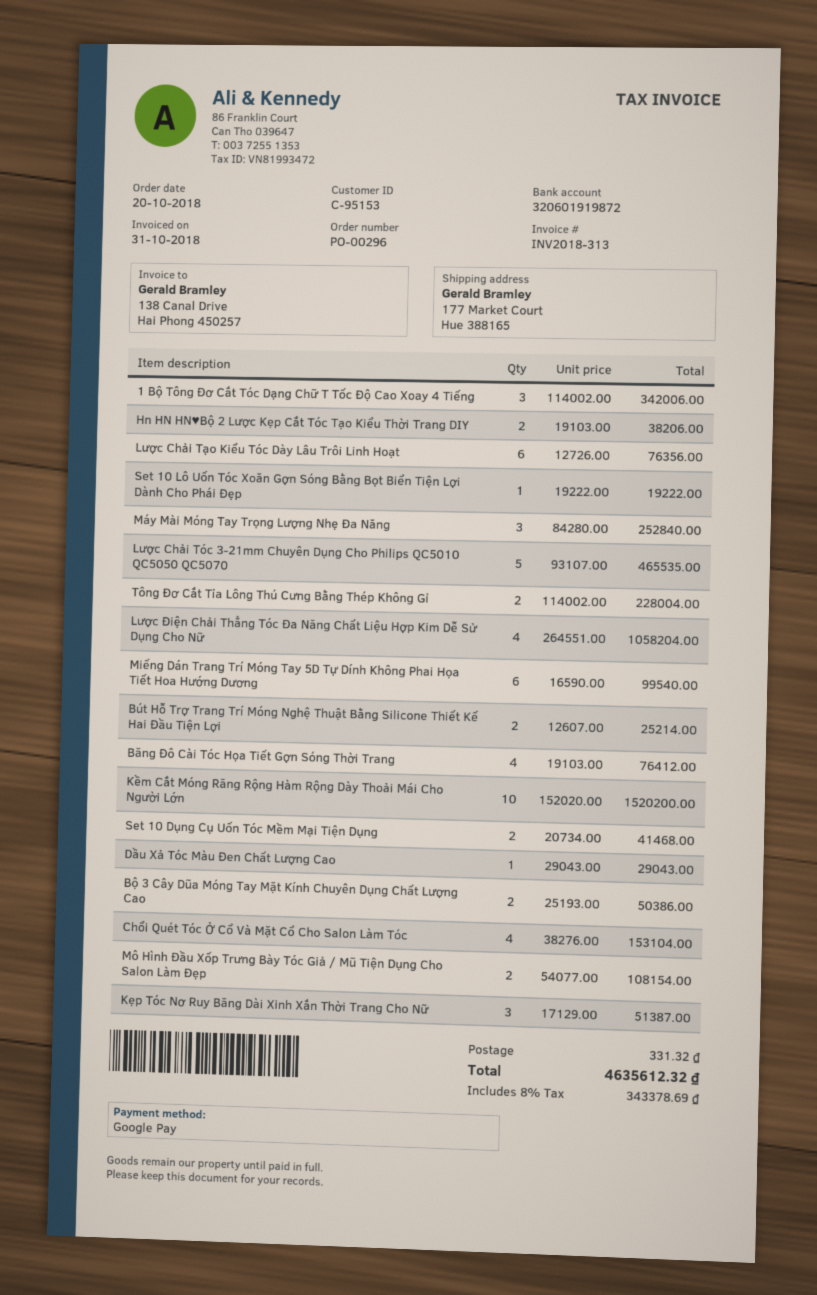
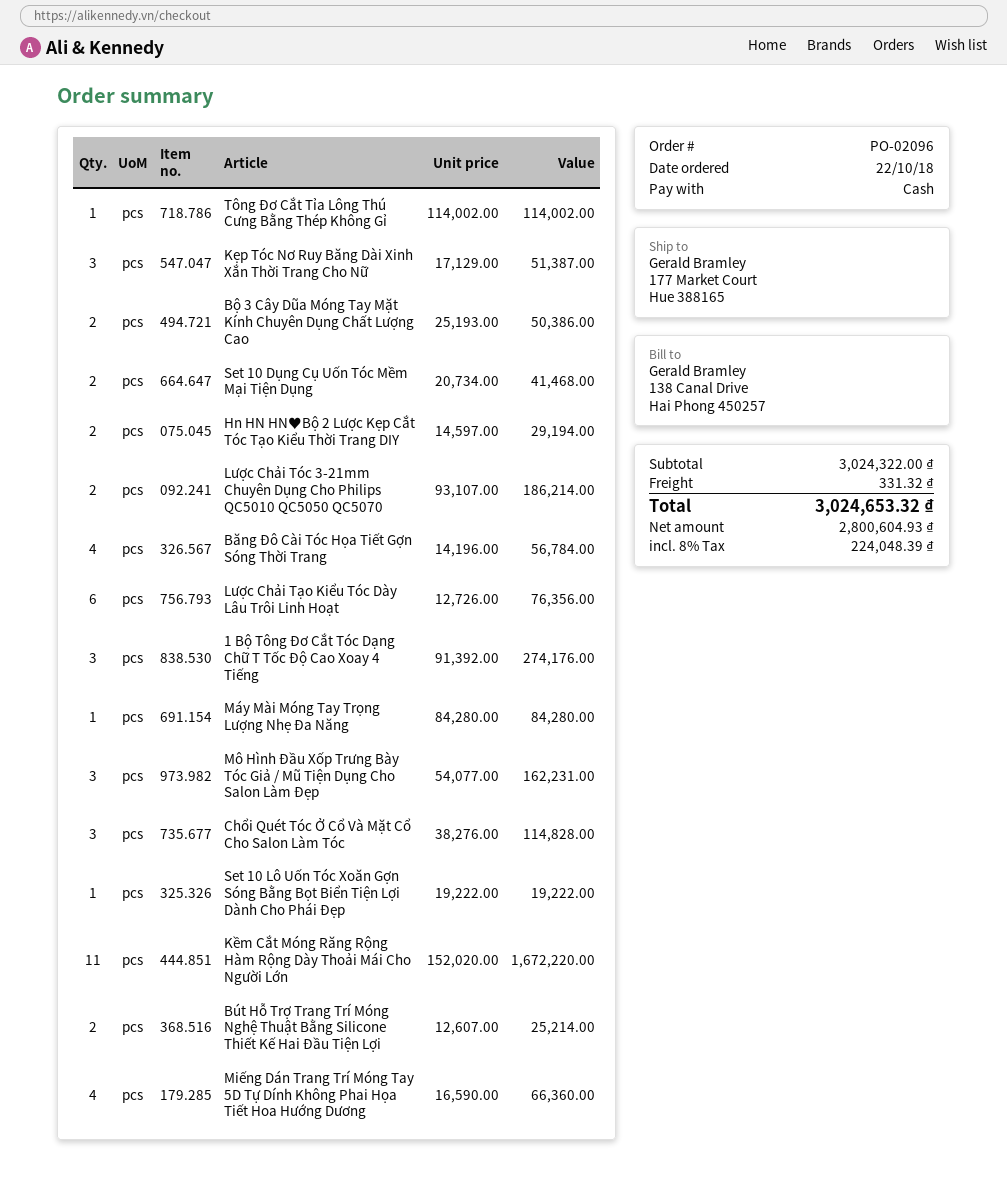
order number: PO-00296 -> PO-02096
order date: 2018-10-20 -> 2018-10-22
payment method: Google Pay -> cash
1 Bộ Tông Đơ Cắt Tóc Dạng Chữ T Tốc Độ Cao Xoay 4 Tiếng: 3 x 114002.00 = 342006.00 -> 3 x 91392.00 = 274176.00
Hn HN HN♥Bộ 2 Lược Kẹp Cắt Tóc Tạo Kiểu Thời Trang DIY: 2 x 19103.00 = 38206.00 -> 2 x 14597.00 = 29194.00
Máy Mài Móng Tay Trọng Lượng Nhẹ Đa Năng: 3 x 84280.00 = 252840.00 -> 1 x 84280.00 = 84280.00
Lược Chải Tóc 3-21mm Chuyên Dụng Cho Philips QC5010 QC5050 QC5070: 5 x 93107.00 = 465535.00 -> 2 x 93107.00 = 186214.00
Tông Đơ Cắt Tỉa Lông Thú Cưng Bằng Thép Không Gỉ: 2 x 114002.00 = 228004.00 -> 1 x 114002.00 = 114002.00
Lược Điện Chải Thẳng Tóc Đa Năng Chất Liệu Hợp Kim Dễ Sử Dụng Cho Nữ: 4 x 264551.00 = 1058204.00 -> none
Miếng Dán Trang Trí Móng Tay 5D Tự Dính Không Phai Họa Tiết Hoa Hướng Dương: 6 x 16590.00 = 99540.00 -> 4 x 16590.00 = 66360.00
Băng Đô Cài Tóc Họa Tiết Gợn Sóng Thời Trang: 4 x 19103.00 = 76412.00 -> 4 x 14196.00 = 56784.00
Kềm Cắt Móng Răng Rộng Hàm Rộng Dày Thoải Mái Cho Người Lớn: 10 x 152020.00 = 1520200.00 -> 11 x 152020.00 = 1672220.00
Dầu Xả Tóc Màu Đen Chất Lượng Cao: 1 x 29043.00 = 29043.00 -> none
Chổi Quét Tóc Ở Cổ Và Mặt Cổ Cho Salon Làm Tóc: 4 x 38276.00 = 153104.00 -> 3 x 38276.00 = 114828.00
Mô Hình Đầu Xốp Trưng Bày Tóc Giả / Mũ Tiện Dụng Cho Salon Làm Đẹp: 2 x 54077.00 = 108154.00 -> 3 x 54077.00 = 162231.00
tax: 8% = 343378.69 -> 8% = 224048.39
total: 4635612.32 -> 3024653.32

